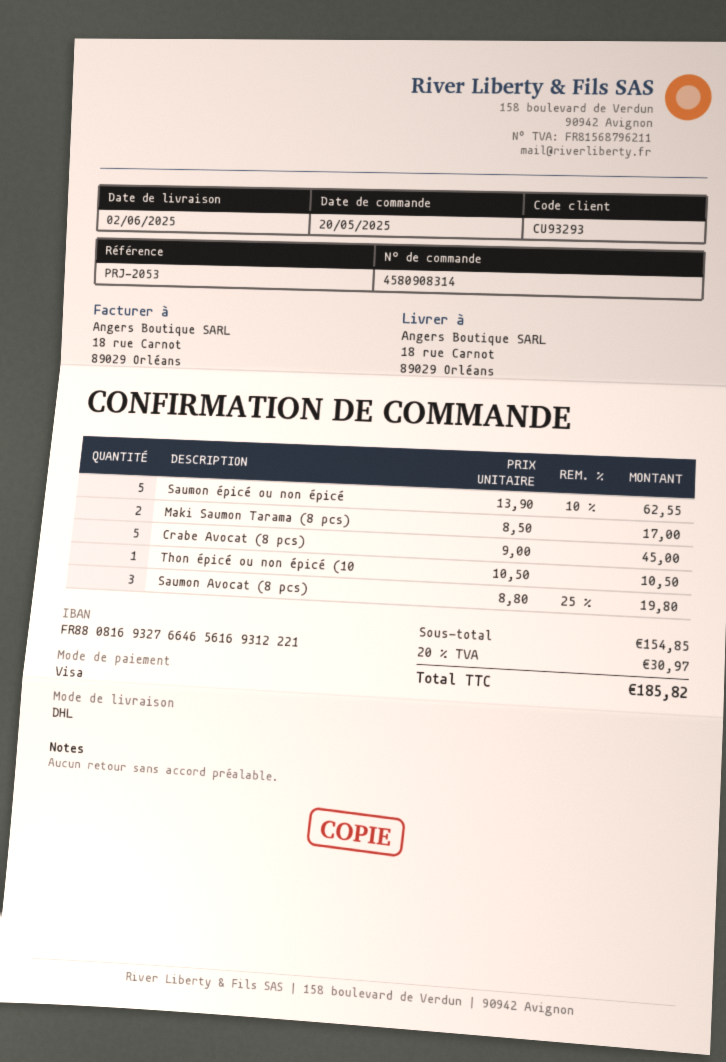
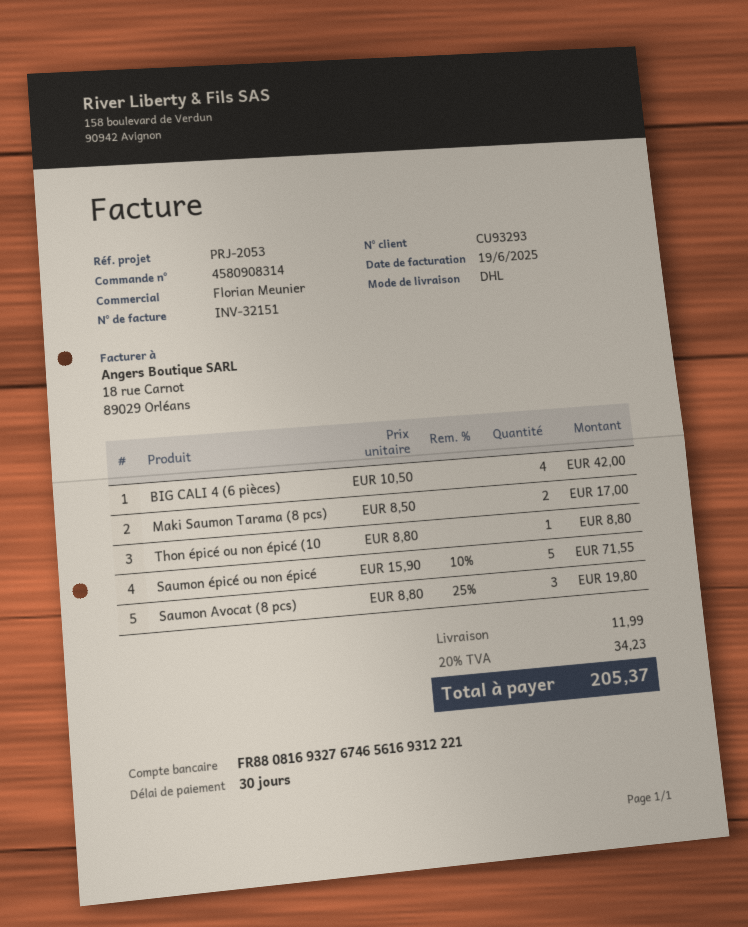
bank account: FR8808169327664656169312221 -> FR8808169327674656169312221
Saumon épicé ou non épicé: 5 x 13.90 - 10% = 62.55 -> 5 x 15.90 - 10% = 71.55
Crabe Avocat (8 pcs): 5 x 9.00 = 45.00 -> none
Thon épicé ou non épicé (10: 1 x 10.50 = 10.50 -> 1 x 8.80 = 8.80
BIG CALI 4 (6 pièces): none -> 4 x 10.50 = 42.00
shipping: none -> 11.99
tax: 20% = 30.97 -> 20% = 34.23
total: 185.82 -> 205.37

